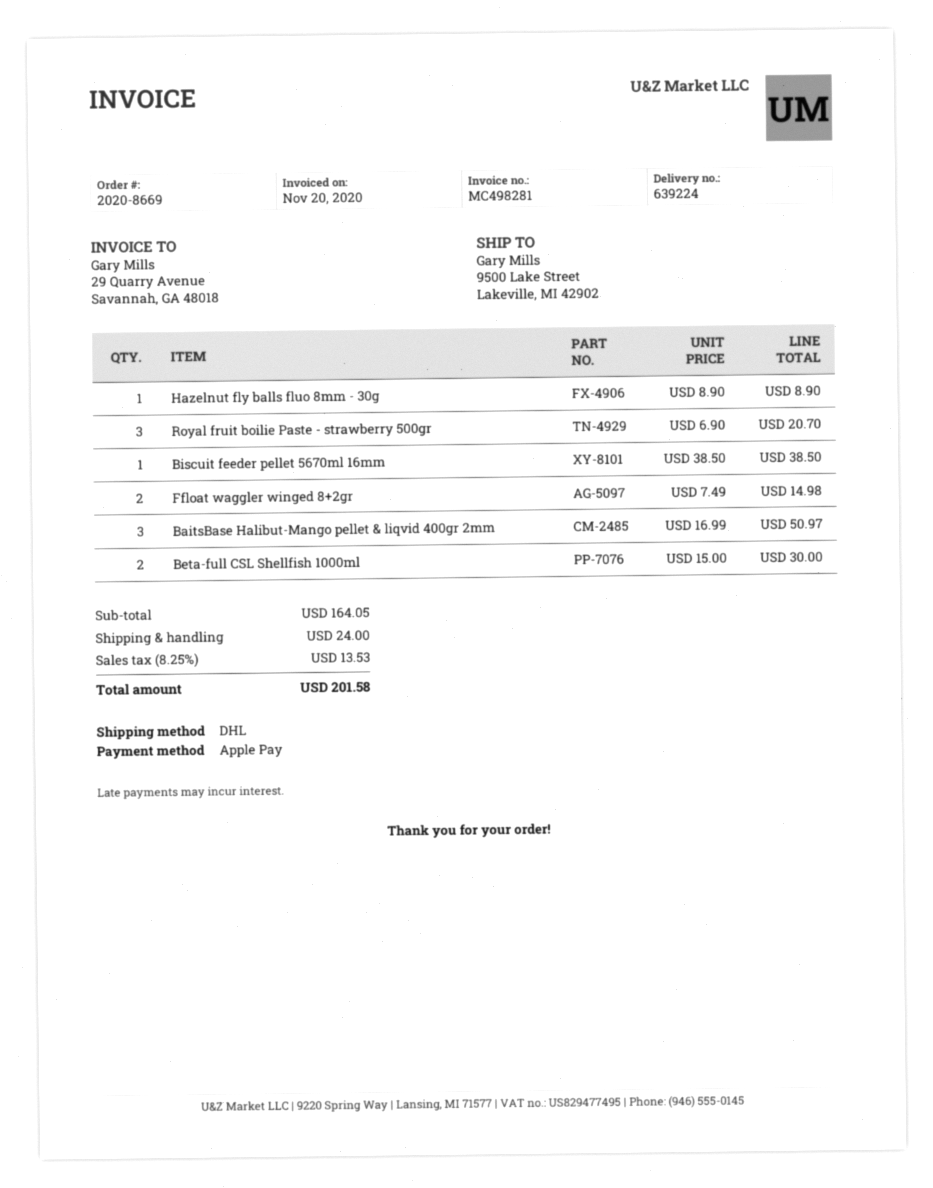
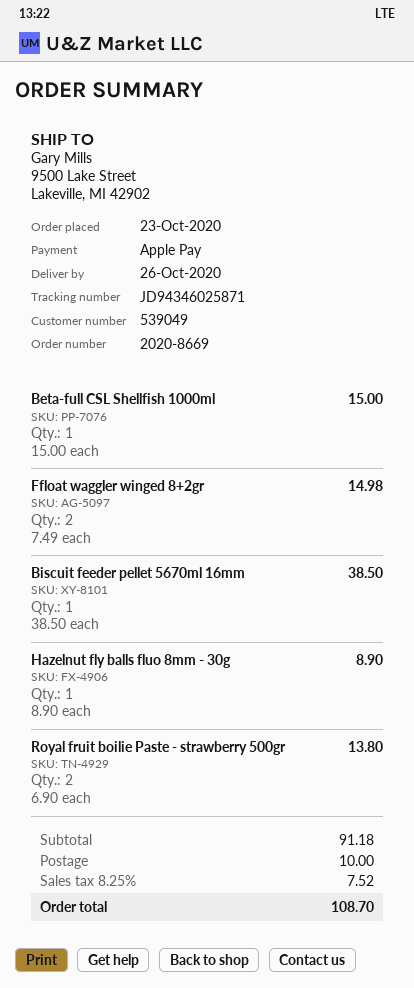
Royal fruit boilie Paste - strawberry 500gr: 3 x 6.90 = 20.70 -> 2 x 6.90 = 13.80
BaitsBase Halibut-Mango pellet & liqvid 400gr 2mm: 3 x 16.99 = 50.97 -> none
Beta-full CSL Shellfish 1000ml: 2 x 15.00 = 30.00 -> 1 x 15.00 = 15.00
subtotal: 164.05 -> 91.18
shipping: 24.00 -> 10.00
tax: 8.25% = 13.53 -> 8.25% = 7.52
total: 201.58 -> 108.70

